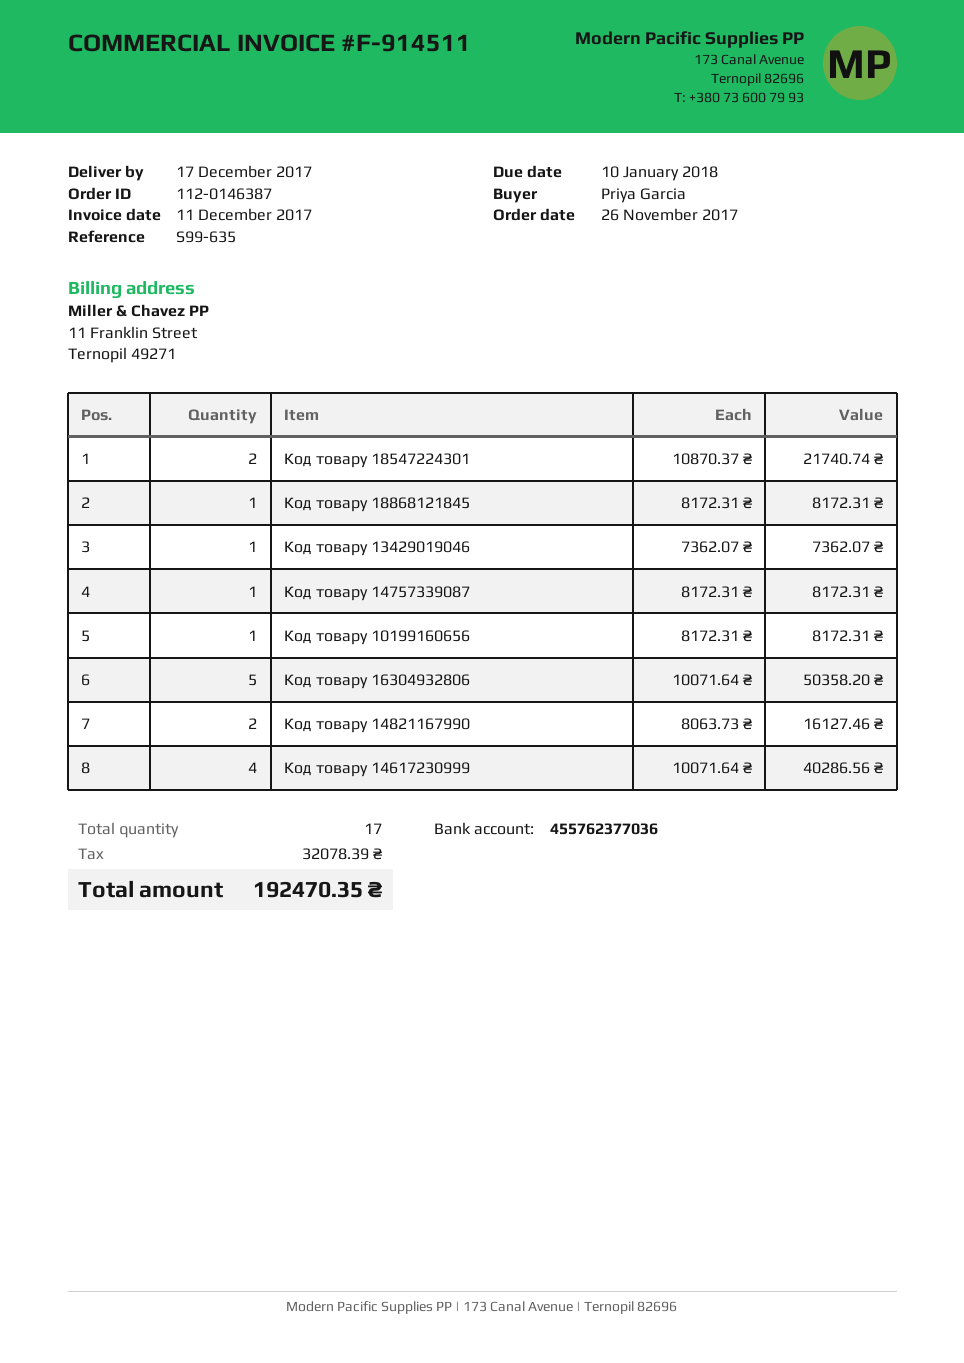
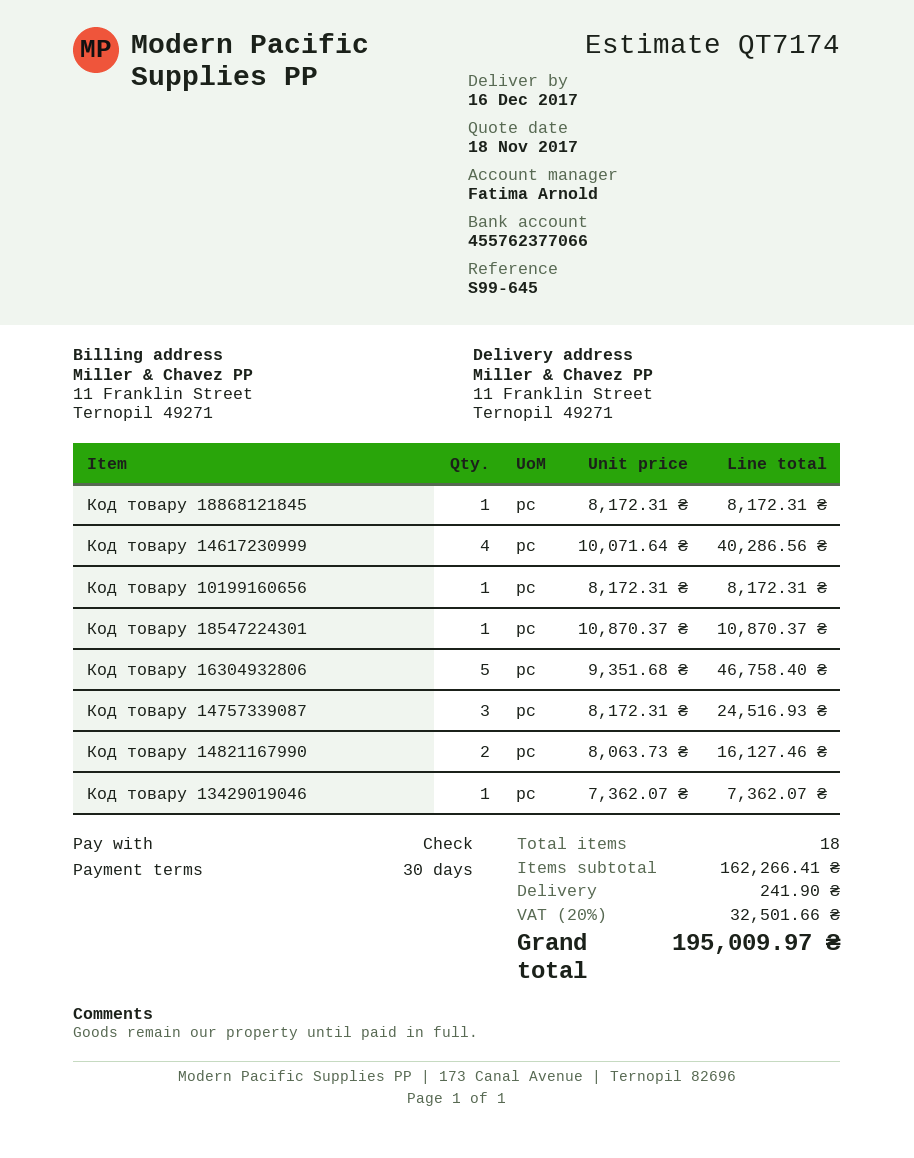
delivery date: 2017-12-17 -> 2017-12-16
reference: S99-635 -> S99-645
bank account: 455762377036 -> 455762377066
Код товару 18547224301: 2 x 10870.37 = 21740.74 -> 1 x 10870.37 = 10870.37
Код товару 14757339087: 1 x 8172.31 = 8172.31 -> 3 x 8172.31 = 24516.93
Код товару 16304932806: 5 x 10071.64 = 50358.20 -> 5 x 9351.68 = 46758.40
total quantity: 17 -> 18
shipping: none -> 241.90
tax: 32078.39 -> 32501.66
total: 192470.35 -> 195009.97

